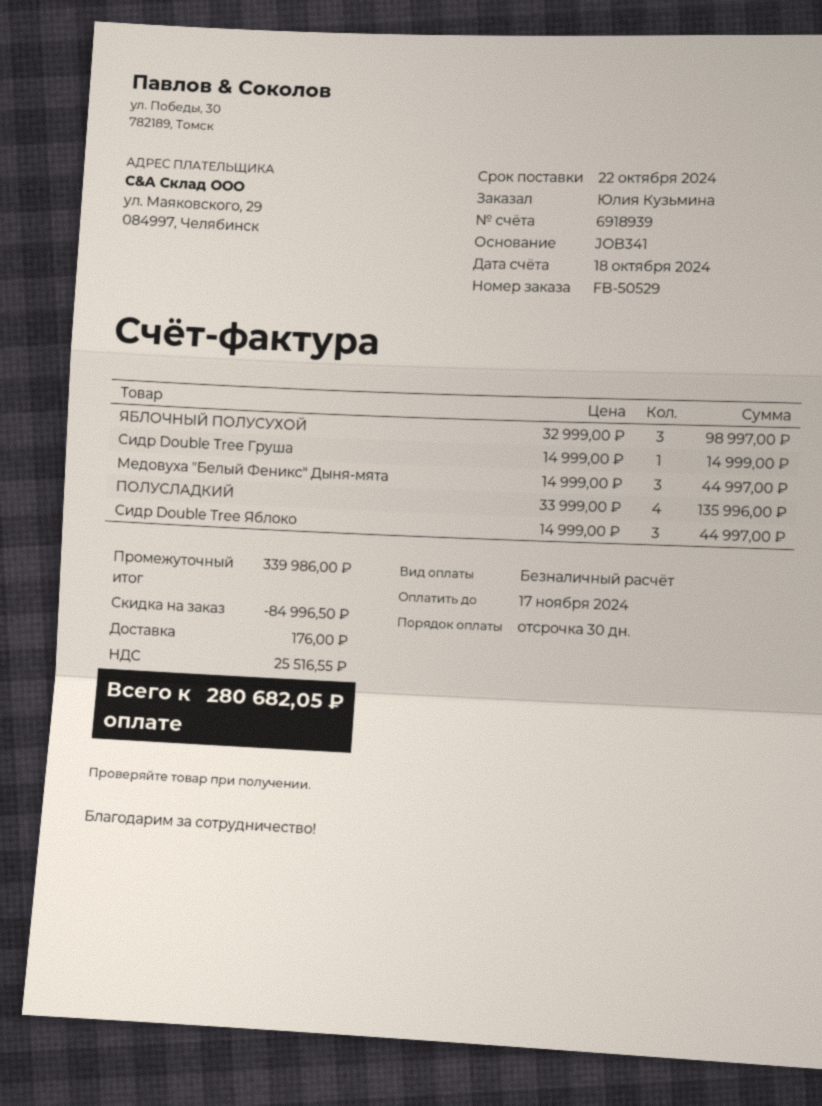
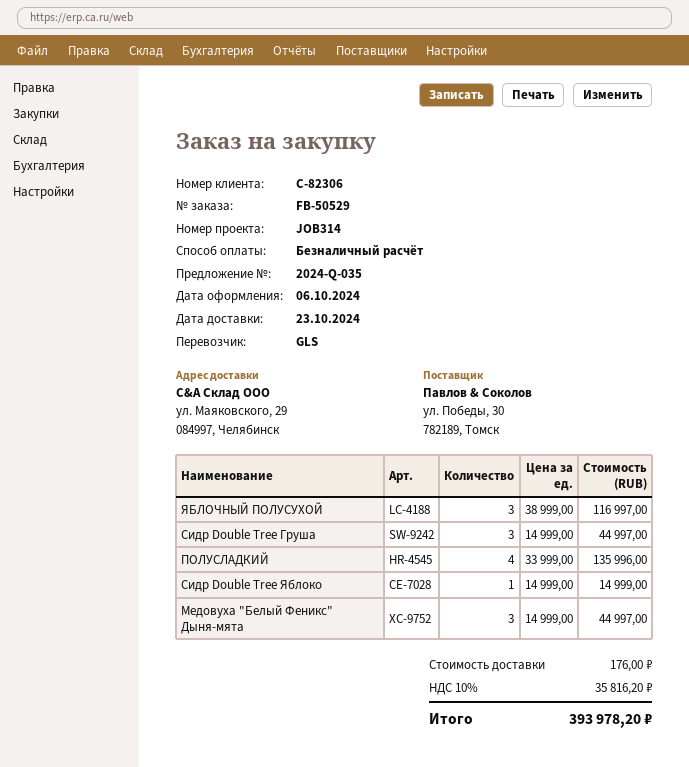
delivery date: 2024-10-22 -> 2024-10-23
reference: JOB341 -> JOB314
ЯБЛОЧНЫЙ ПОЛУСУХОЙ: 3 x 32999.00 = 98997.00 -> 3 x 38999.00 = 116997.00
Сидр Double Tree Груша: 1 x 14999.00 = 14999.00 -> 3 x 14999.00 = 44997.00
Сидр Double Tree Яблоко: 3 x 14999.00 = 44997.00 -> 1 x 14999.00 = 14999.00
discount: 84996.50 -> none
tax: 25516.55 -> 35816.20
total: 280682.05 -> 393978.20

